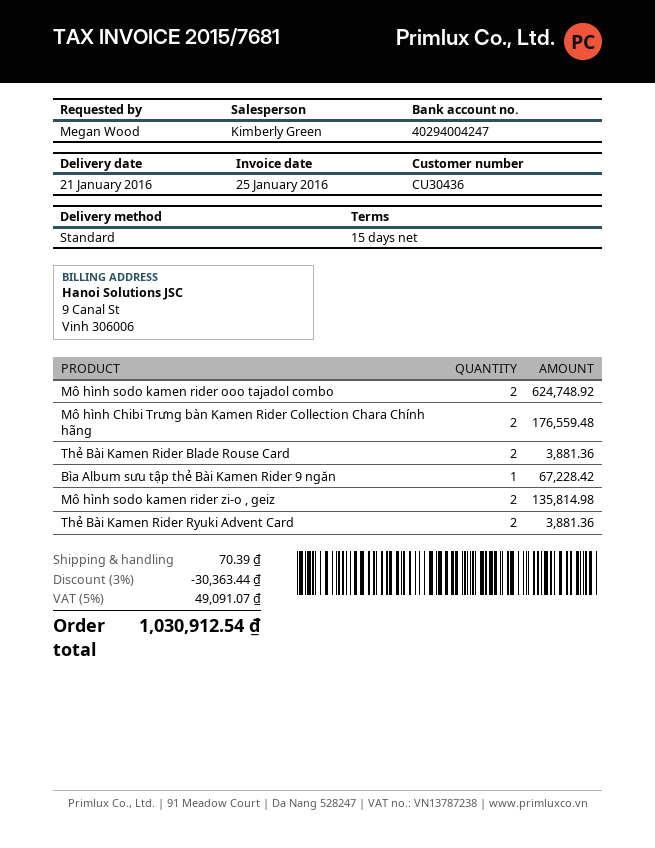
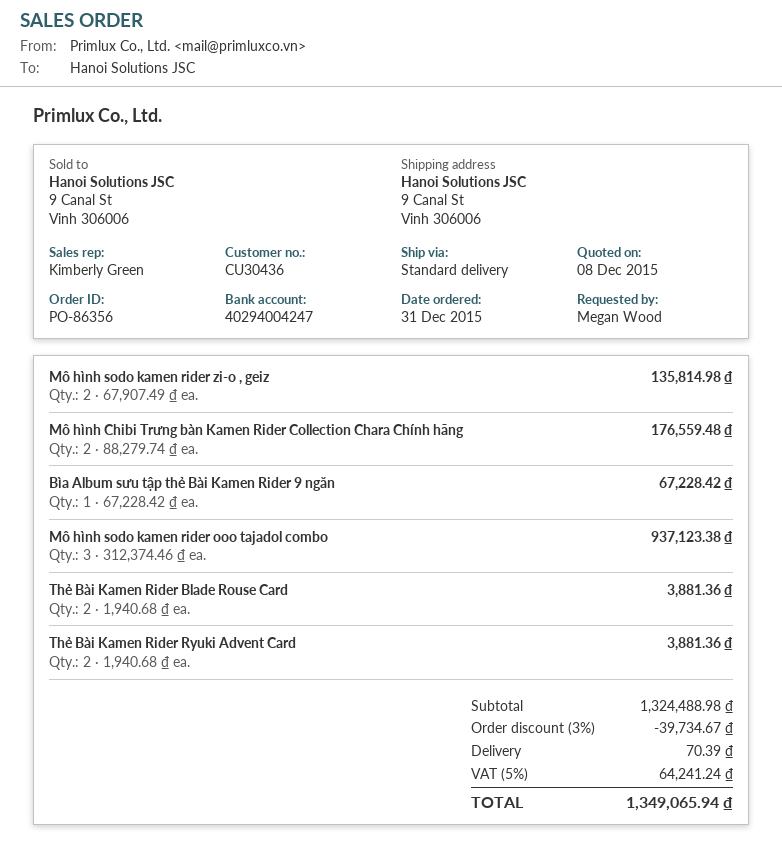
Mô hình sodo kamen rider ooo tajadol combo: 2 for 624748.92 -> 3 for 937123.38
discount: 3% = 30363.44 -> 3% = 39734.67
tax: 5% = 49091.07 -> 5% = 64241.24
total: 1030912.54 -> 1349065.94

